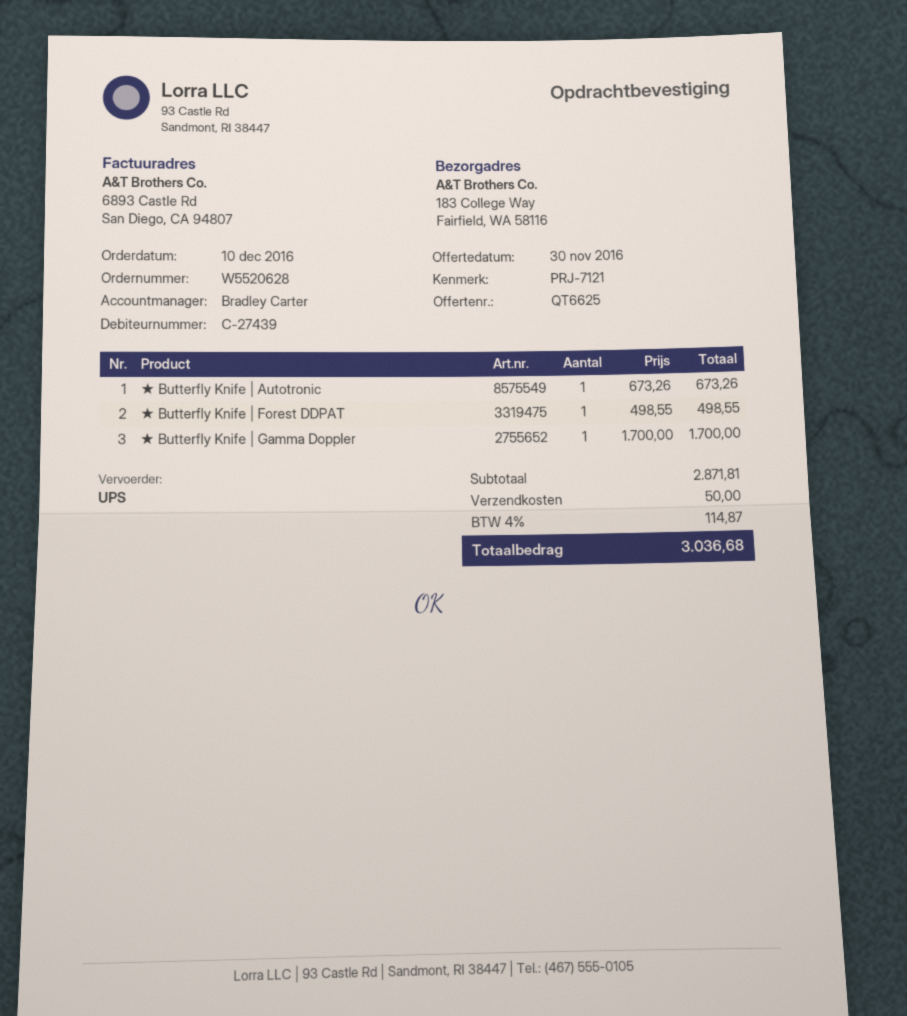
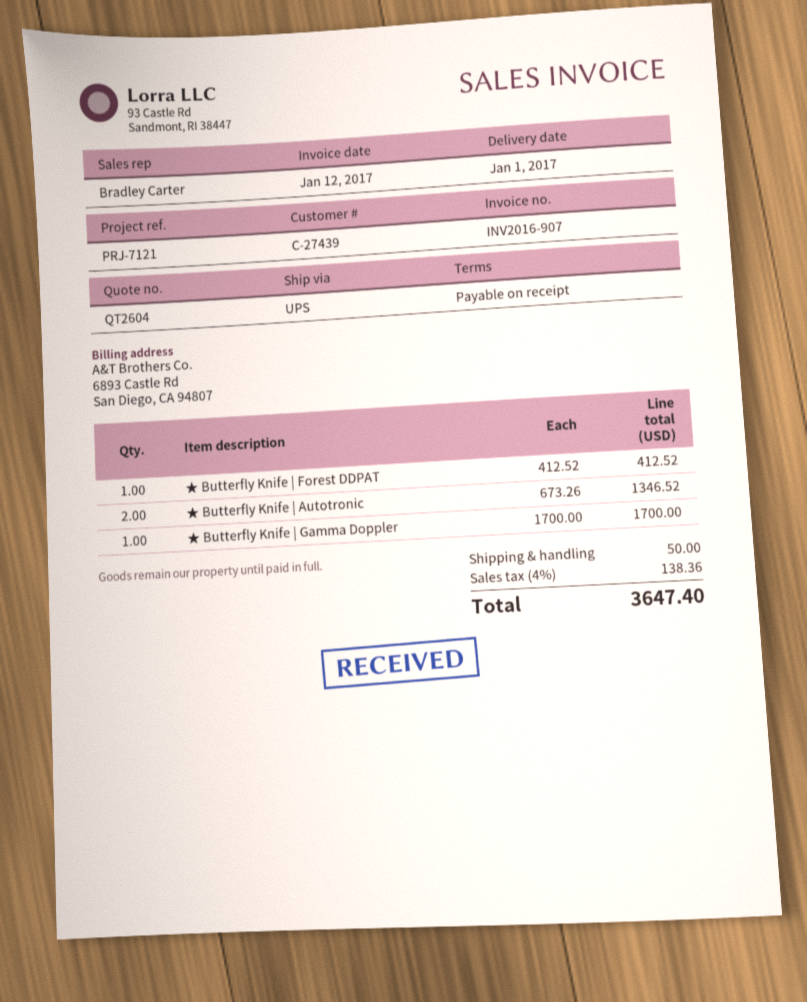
quote number: QT6625 -> QT2604
★ Butterfly Knife | Autotronic: 1 x 673.26 = 673.26 -> 2 x 673.26 = 1346.52
★ Butterfly Knife | Forest DDPAT: 1 x 498.55 = 498.55 -> 1 x 412.52 = 412.52
tax: 4% = 114.87 -> 4% = 138.36
total: 3036.68 -> 3647.40

